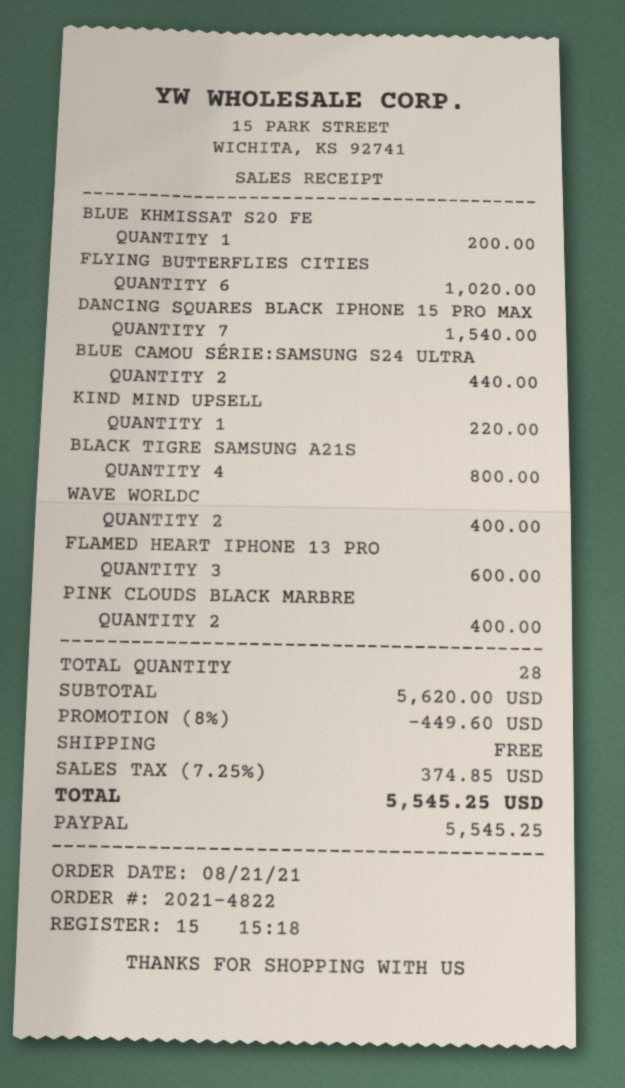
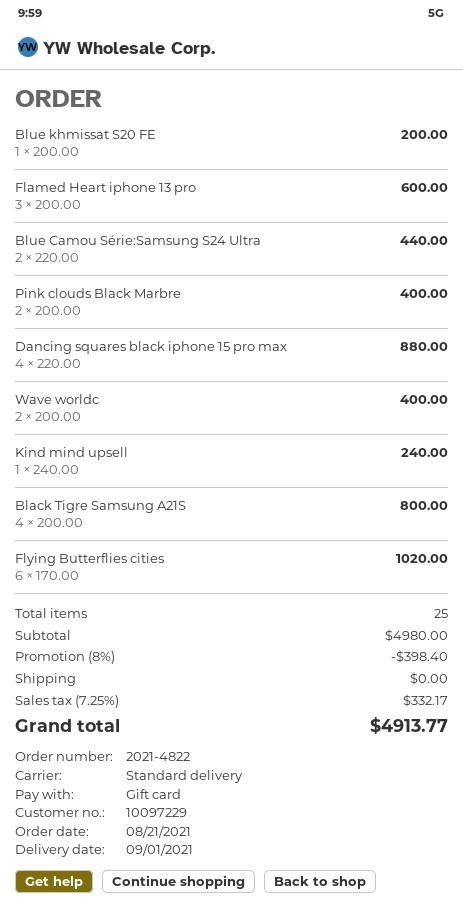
payment method: PayPal -> gift card
DANCING SQUARES BLACK IPHONE 15 PRO MAX: 7 for 1540.00 -> 4 for 880.00
KIND MIND UPSELL: 1 for 220.00 -> 1 for 240.00
total quantity: 28 -> 25
subtotal: 5620.00 -> 4980.00
discount: 8% = 449.60 -> 8% = 398.40
tax: 7.25% = 374.85 -> 7.25% = 332.17
total: 5545.25 -> 4913.77

